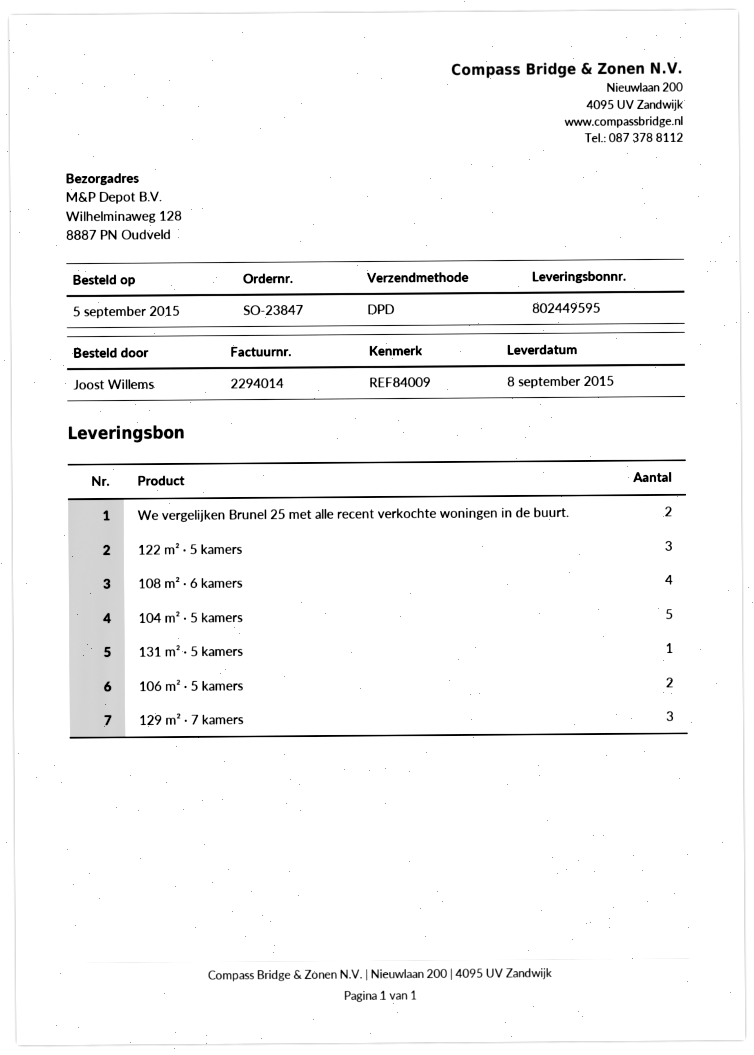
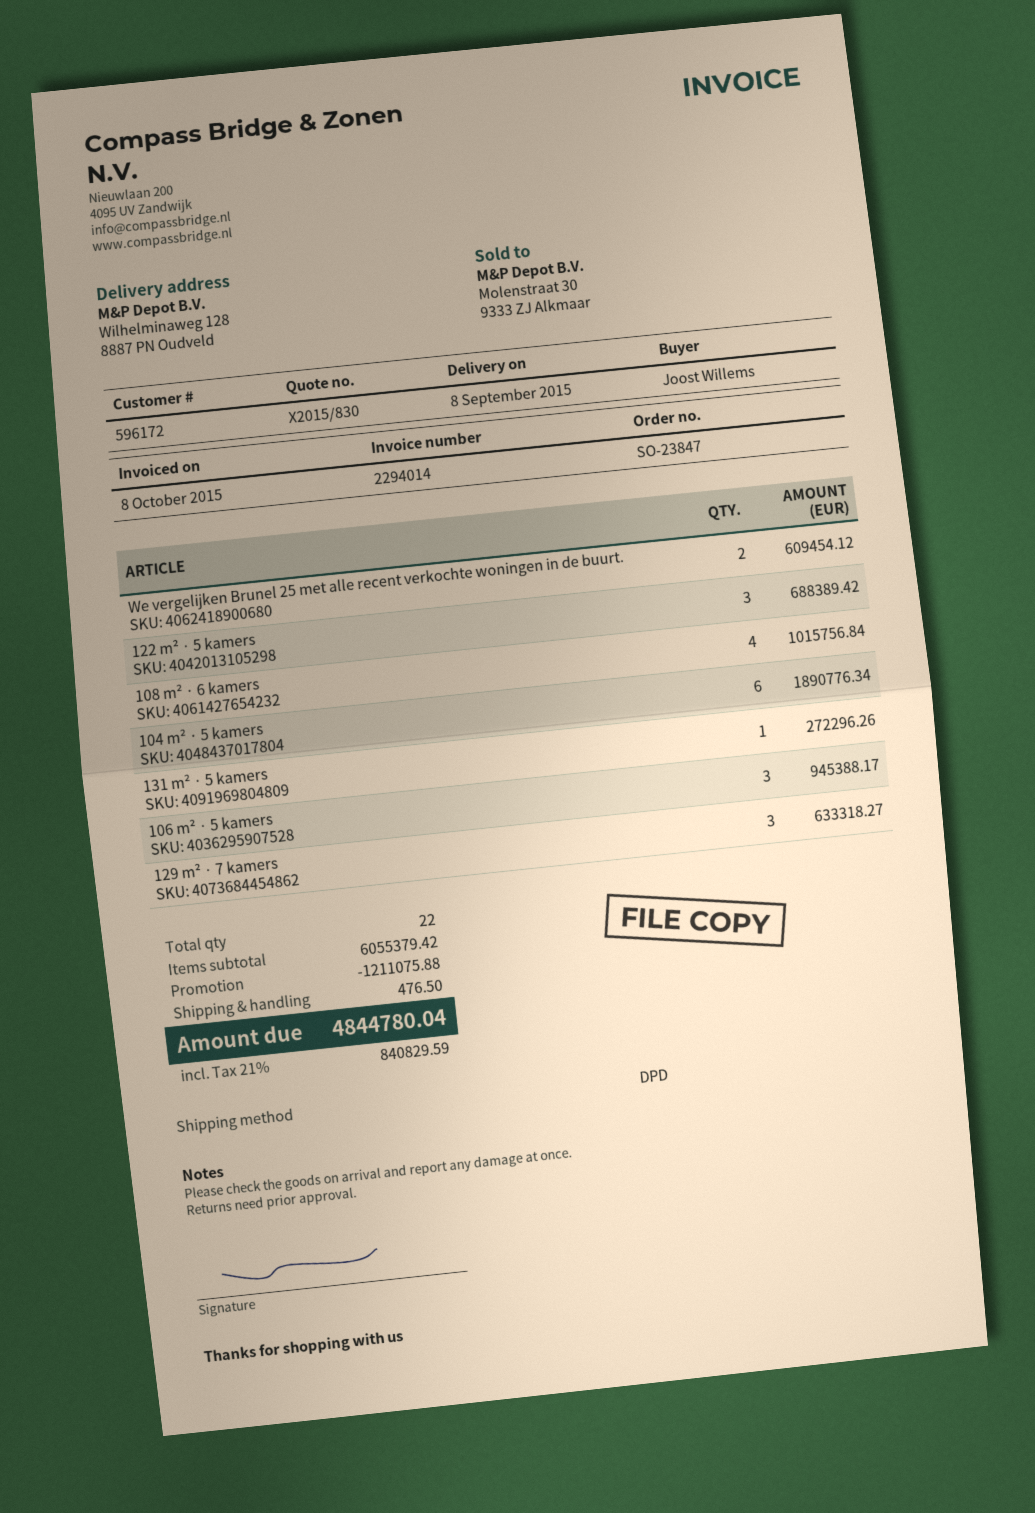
104 m² · 5 kamers: 5 -> 6
106 m² · 5 kamers: 2 -> 3

